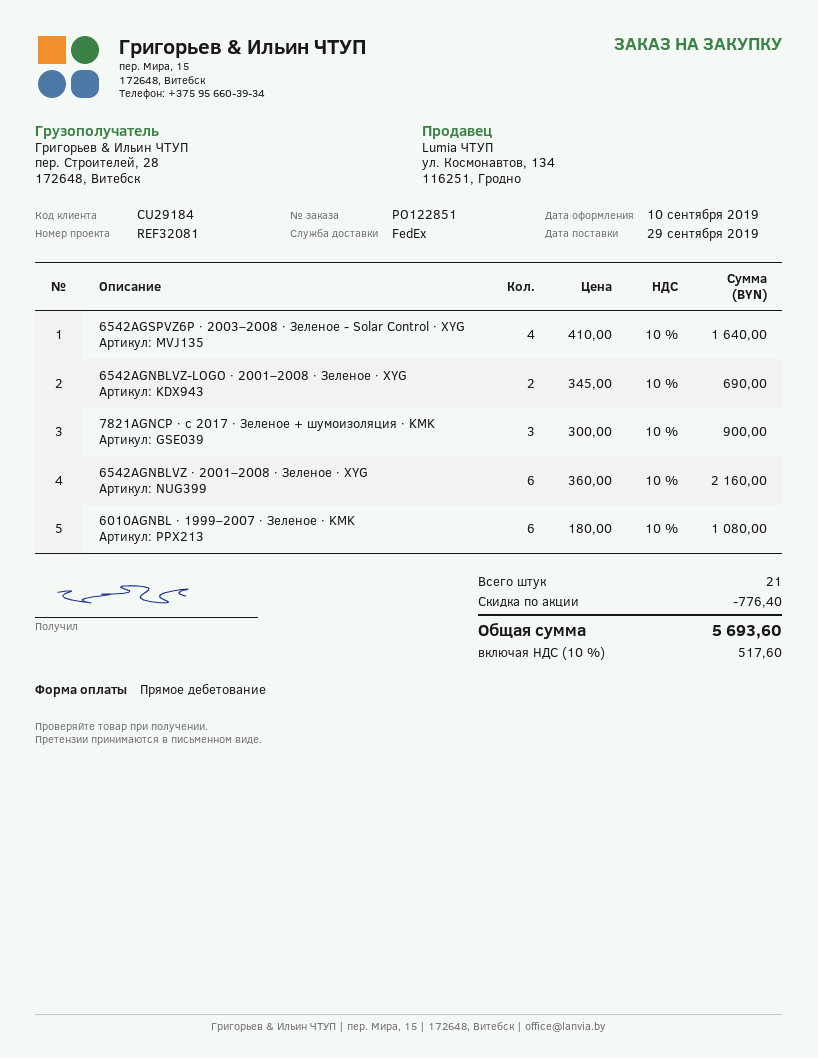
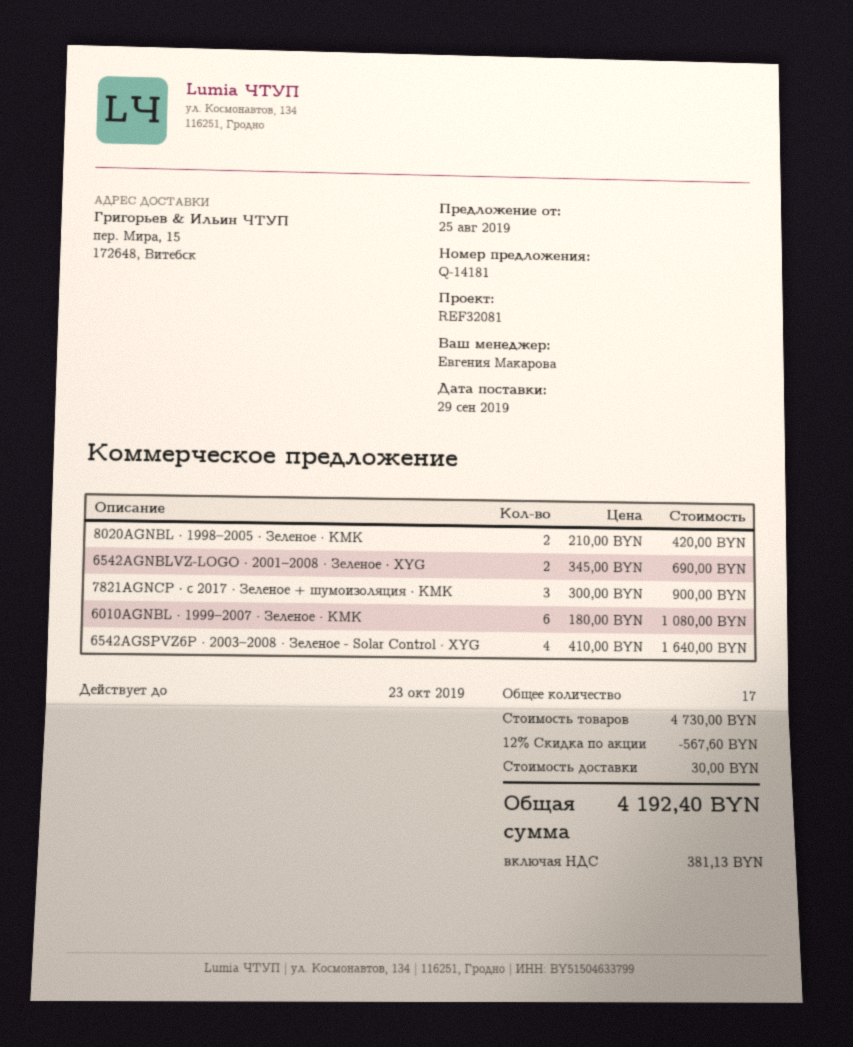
ship to: пер. Строителей, 28, 172648, Витебск -> пер. Мира, 15, 172648, Витебск
6542AGNBLVZ · 2001–2008 · Зеленое · XYG: 6 x 360.00 = 2160.00 -> none
8020AGNBL · 1998–2005 · Зеленое · KMK: none -> 2 x 210.00 = 420.00
total quantity: 21 -> 17
discount: 776.40 -> 567.60
shipping: none -> 30.00
tax: 517.60 -> 381.13
total: 5693.60 -> 4192.40

